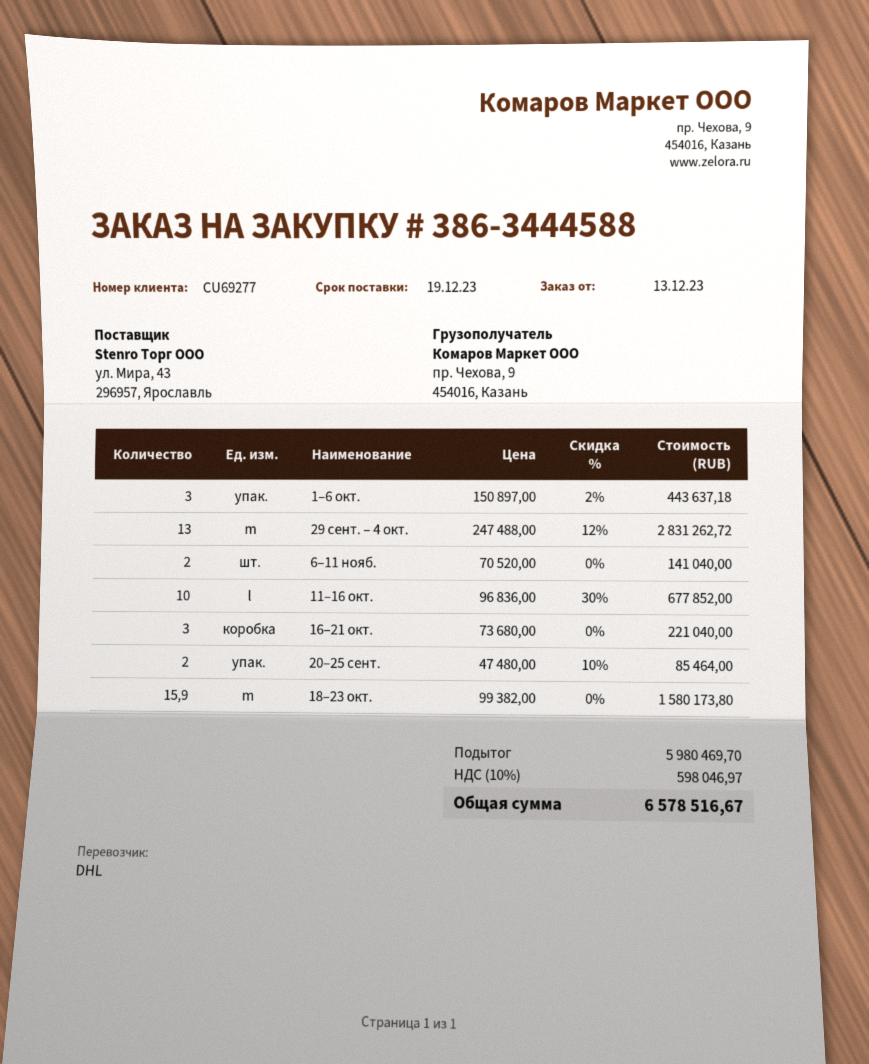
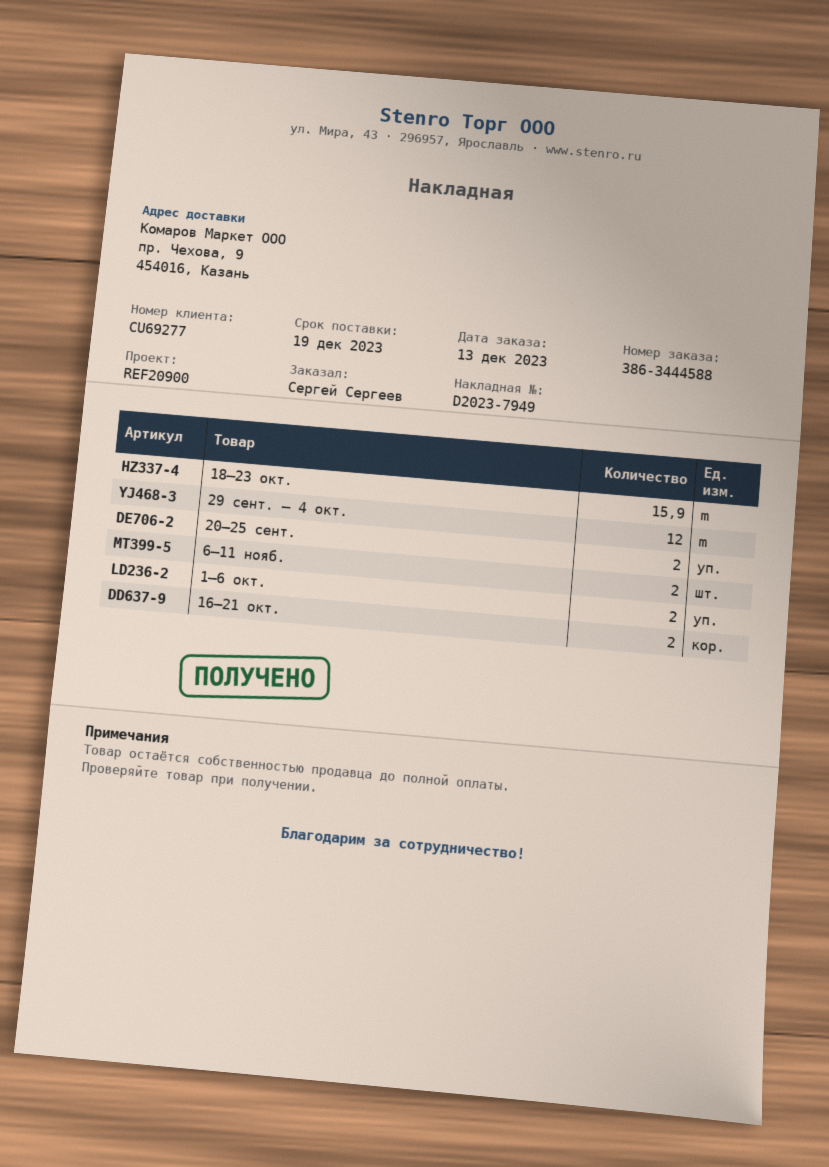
1–6 окт.: 3 -> 2
29 сент. – 4 окт.: 13 -> 12
11–16 окт.: 10 -> none
16–21 окт.: 3 -> 2

